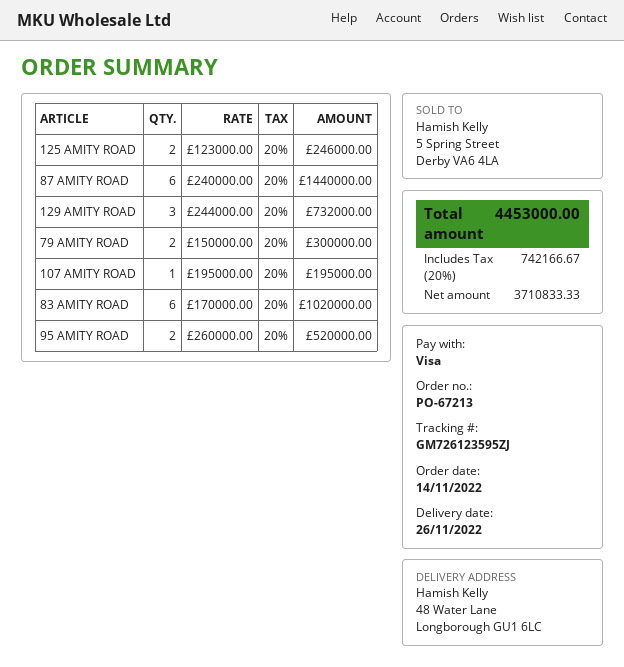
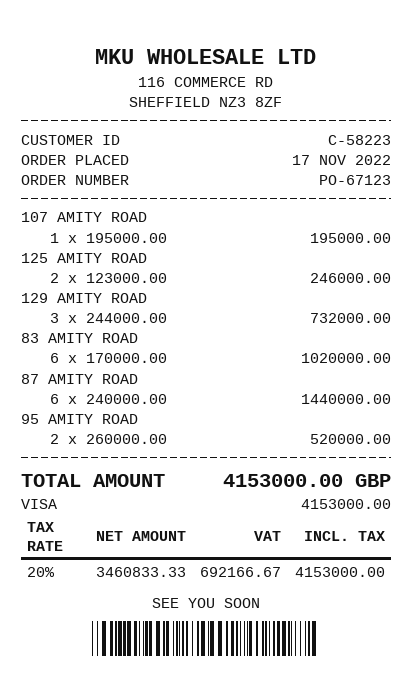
order number: PO-67213 -> PO-67123
order date: 2022-11-14 -> 2022-11-17
79 AMITY ROAD: 2 x 150000.00 = 300000.00 -> none
net: 3710833.33 -> 3460833.33
tax: 20% = 742166.67 -> 20% = 692166.67
total: 4453000.00 -> 4153000.00

